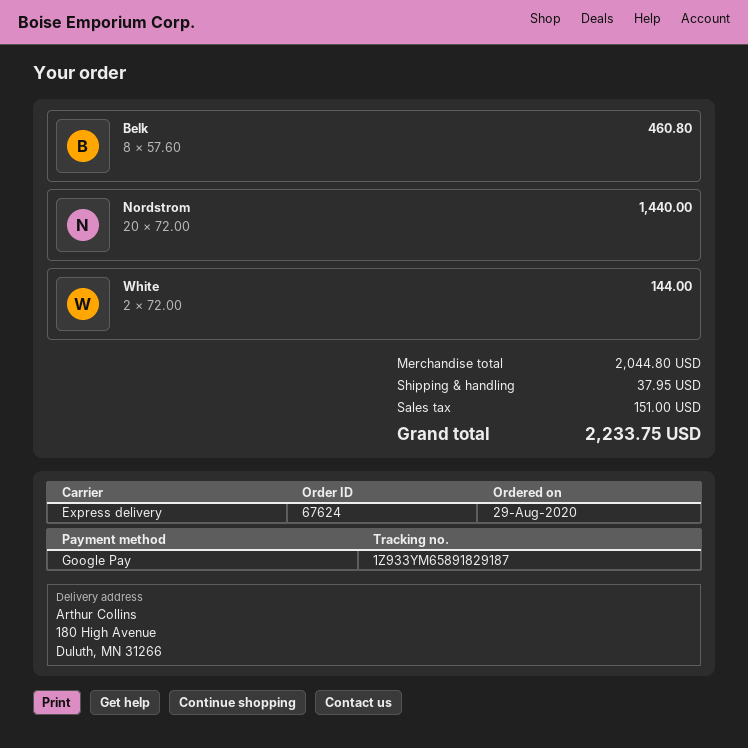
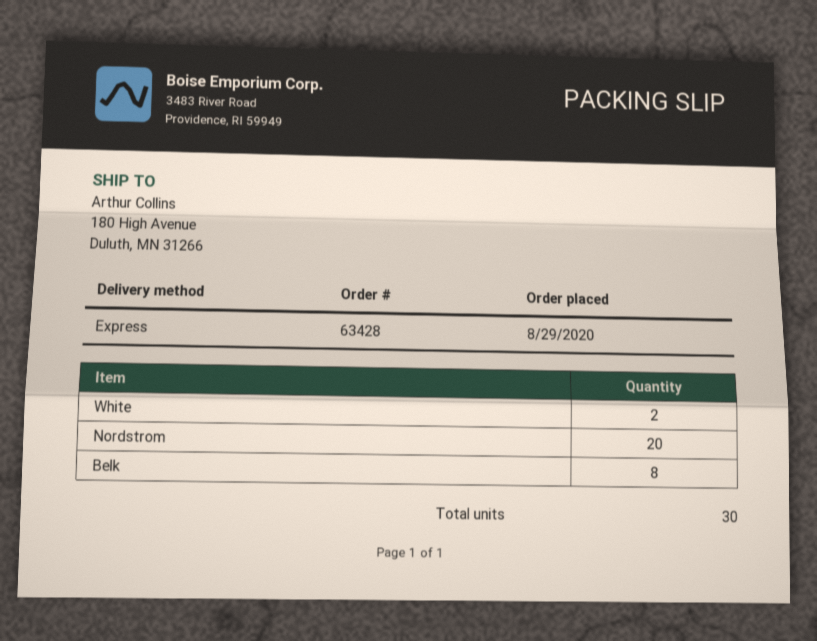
order number: 67624 -> 63428

